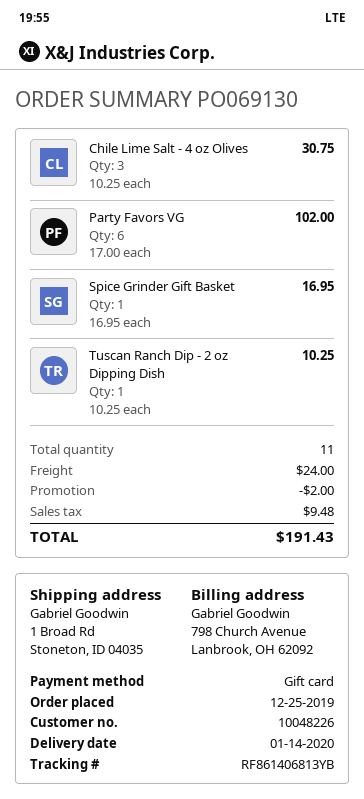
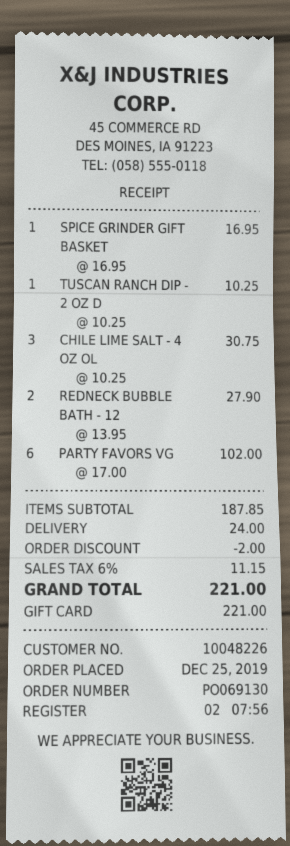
REDNECK BUBBLE BATH - 12: none -> 2 x 13.95 = 27.90
tax: 9.48 -> 11.15
total: 191.43 -> 221.00

